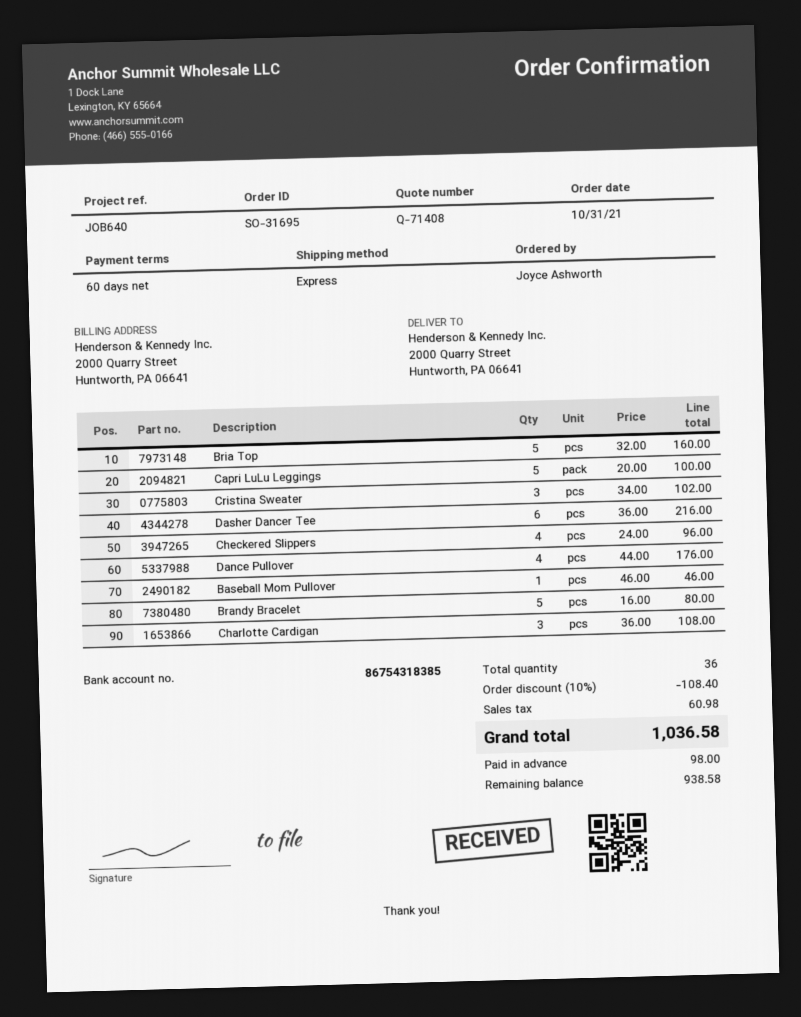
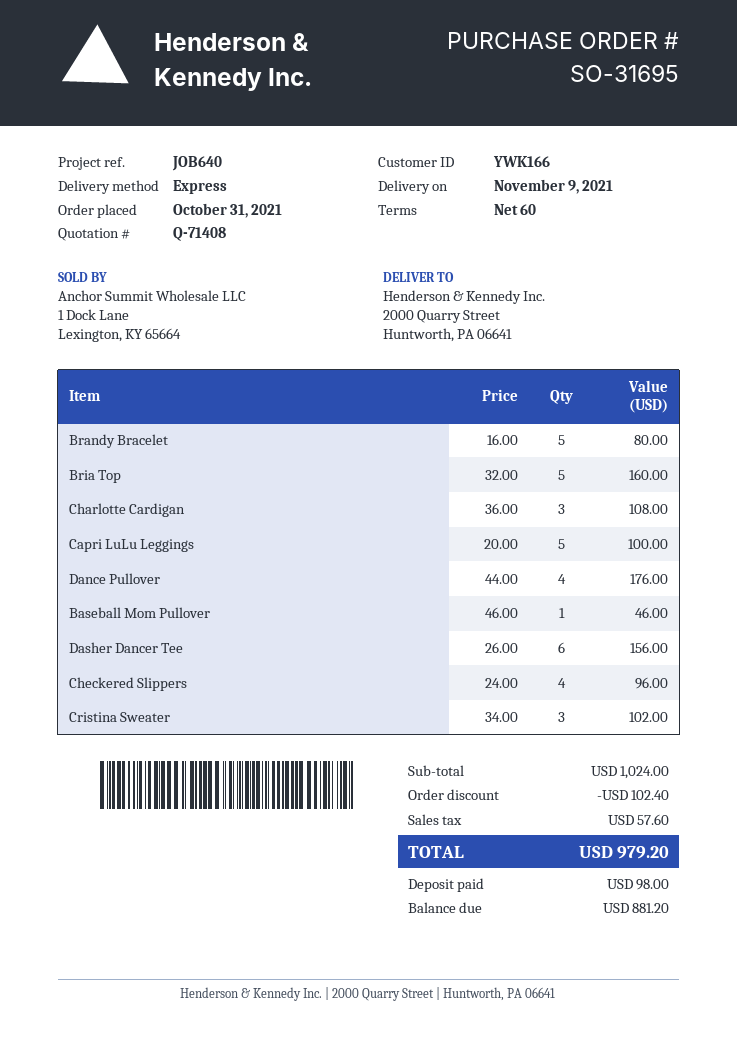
Dasher Dancer Tee: 6 x 36.00 = 216.00 -> 6 x 26.00 = 156.00
discount: 108.40 -> 102.40
tax: 60.98 -> 57.60
total: 1036.58 -> 979.20
balance: 938.58 -> 881.20

